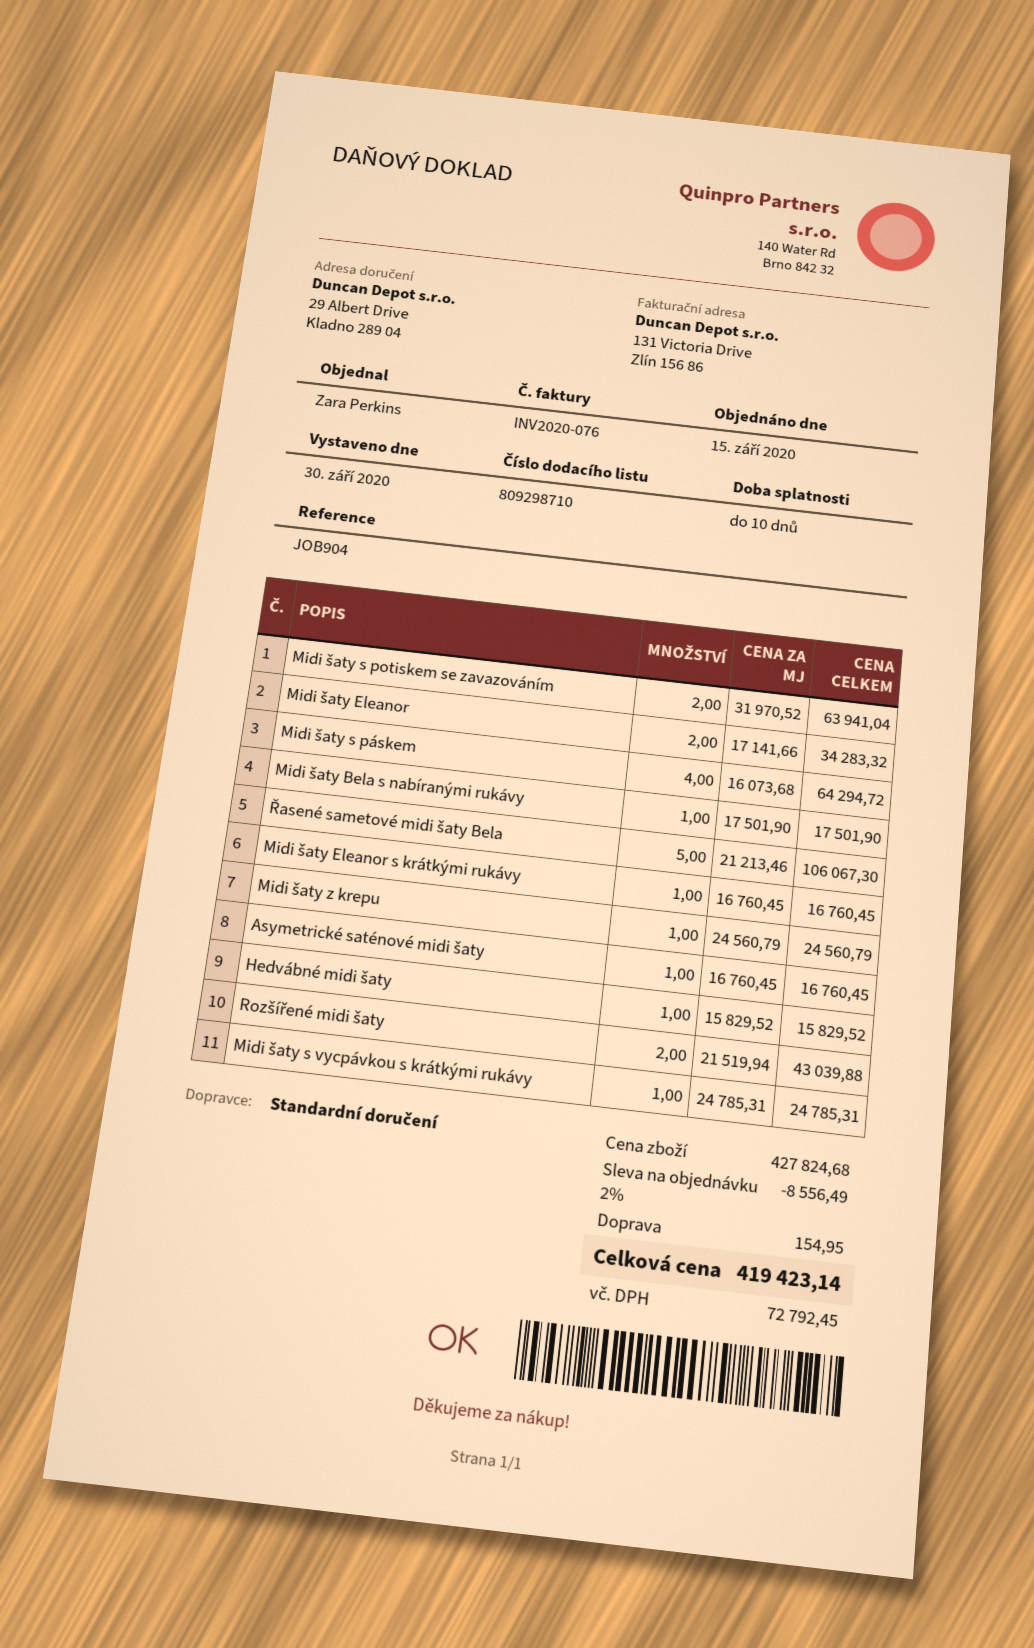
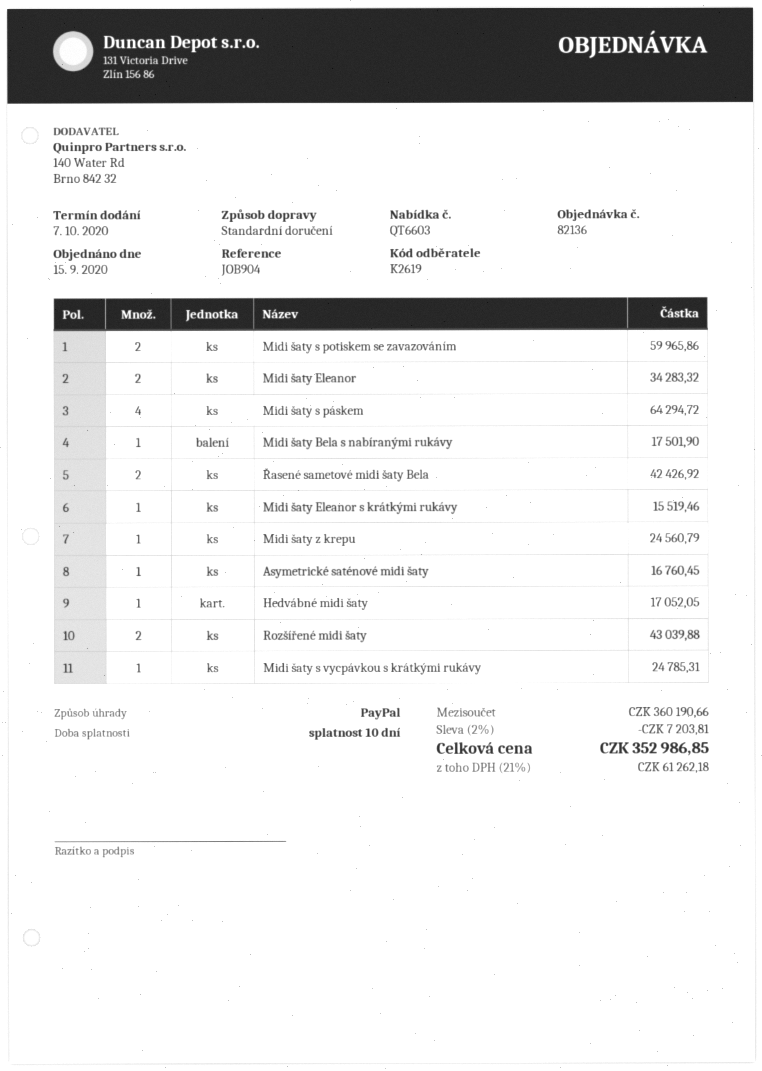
Midi šaty s potiskem se zavazováním: 2 for 63941.04 -> 2 for 59965.86
Řasené sametové midi šaty Bela: 5 for 106067.30 -> 2 for 42426.92
Midi šaty Eleanor s krátkými rukávy: 1 for 16760.45 -> 1 for 15519.46
Hedvábné midi šaty: 1 for 15829.52 -> 1 for 17052.05
subtotal: 427824.68 -> 360190.66
discount: 2% = 8556.49 -> 2% = 7203.81
shipping: 154.95 -> none
tax: 72792.45 -> 61262.18
total: 419423.14 -> 352986.85

